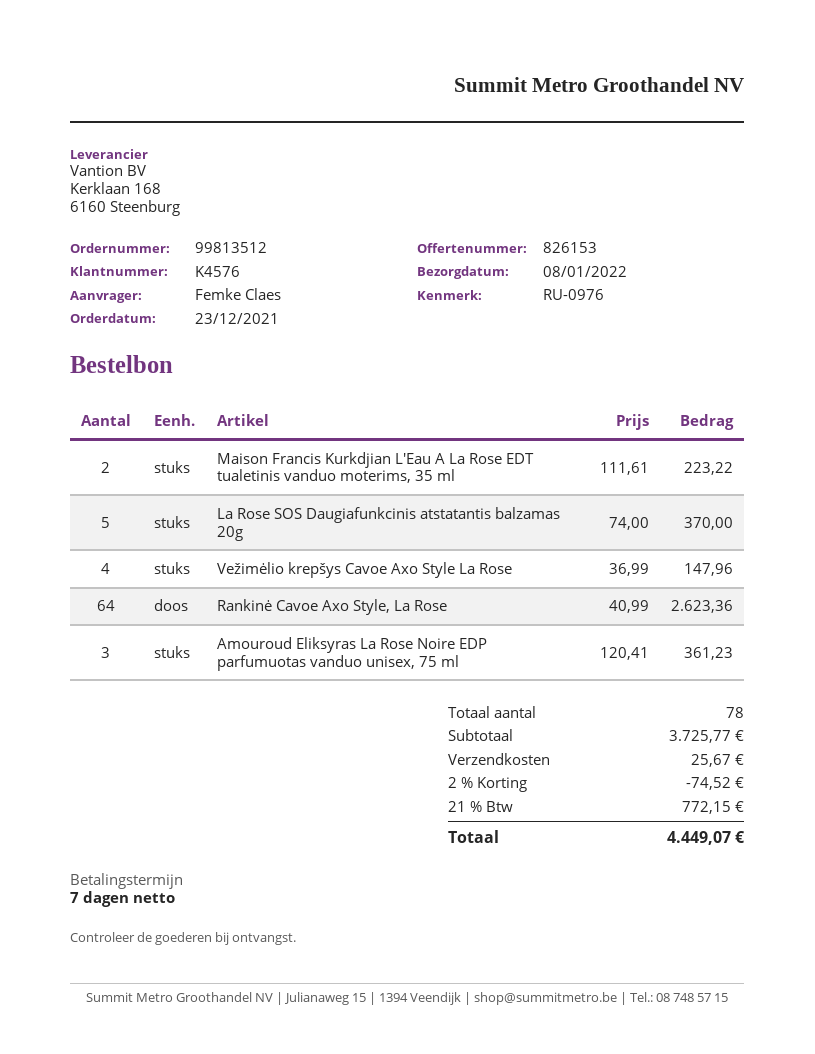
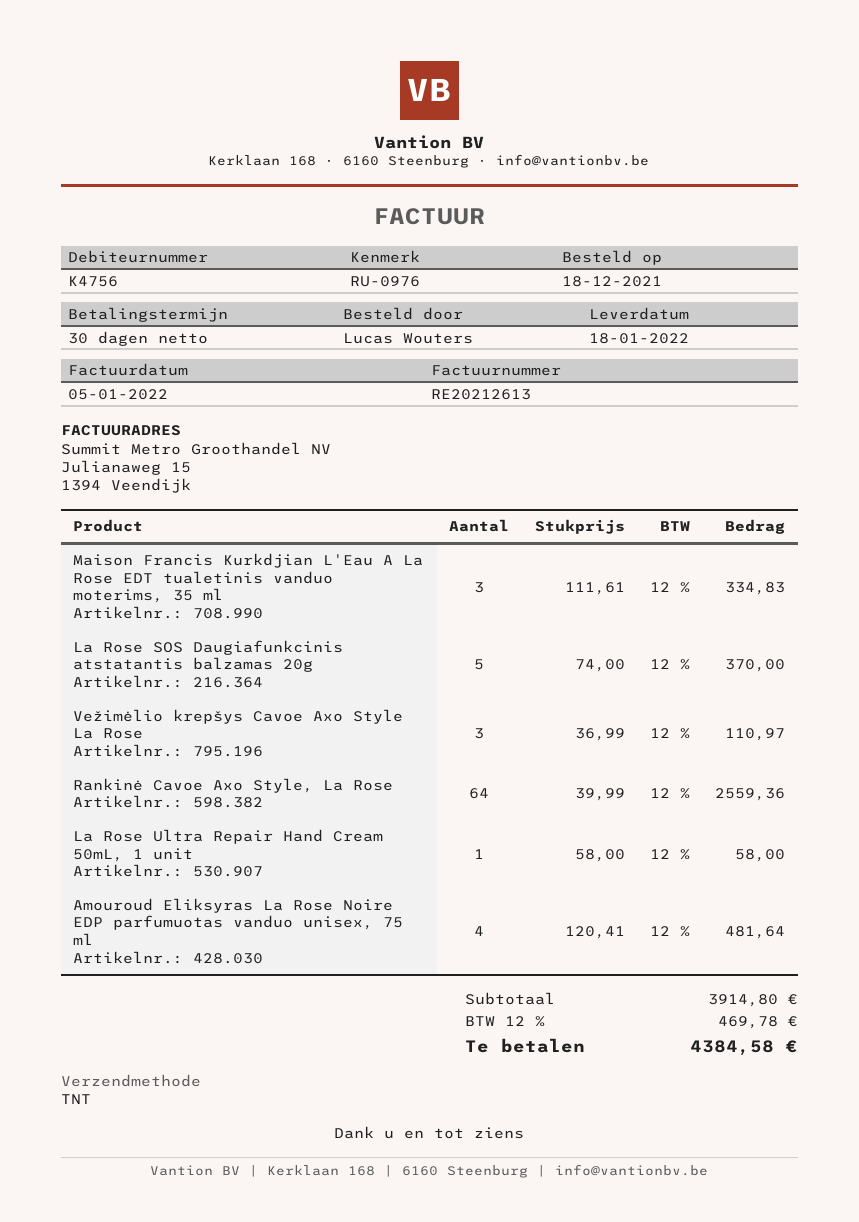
order date: 2021-12-23 -> 2021-12-18
delivery date: 2022-01-08 -> 2022-01-18
payment terms: 7 days -> 30 days
customer number: K4576 -> K4756
ordered by: Femke Claes -> Lucas Wouters
Maison Francis Kurkdjian L'Eau A La Rose EDT tualetinis vanduo moterims, 35 ml: 2 x 111.61 = 223.22 -> 3 x 111.61 = 334.83
Vežimėlio krepšys Cavoe Axo Style La Rose: 4 x 36.99 = 147.96 -> 3 x 36.99 = 110.97
Rankinė Cavoe Axo Style, La Rose: 64 x 40.99 = 2623.36 -> 64 x 39.99 = 2559.36
Amouroud Eliksyras La Rose Noire EDP parfumuotas vanduo unisex, 75 ml: 3 x 120.41 = 361.23 -> 4 x 120.41 = 481.64
La Rose Ultra Repair Hand Cream 50mL, 1 unit: none -> 1 x 58.00 = 58.00
subtotal: 3725.77 -> 3914.80
discount: 2% = 74.52 -> none
shipping: 25.67 -> none
tax: 21% = 772.15 -> 12% = 469.78
total: 4449.07 -> 4384.58

